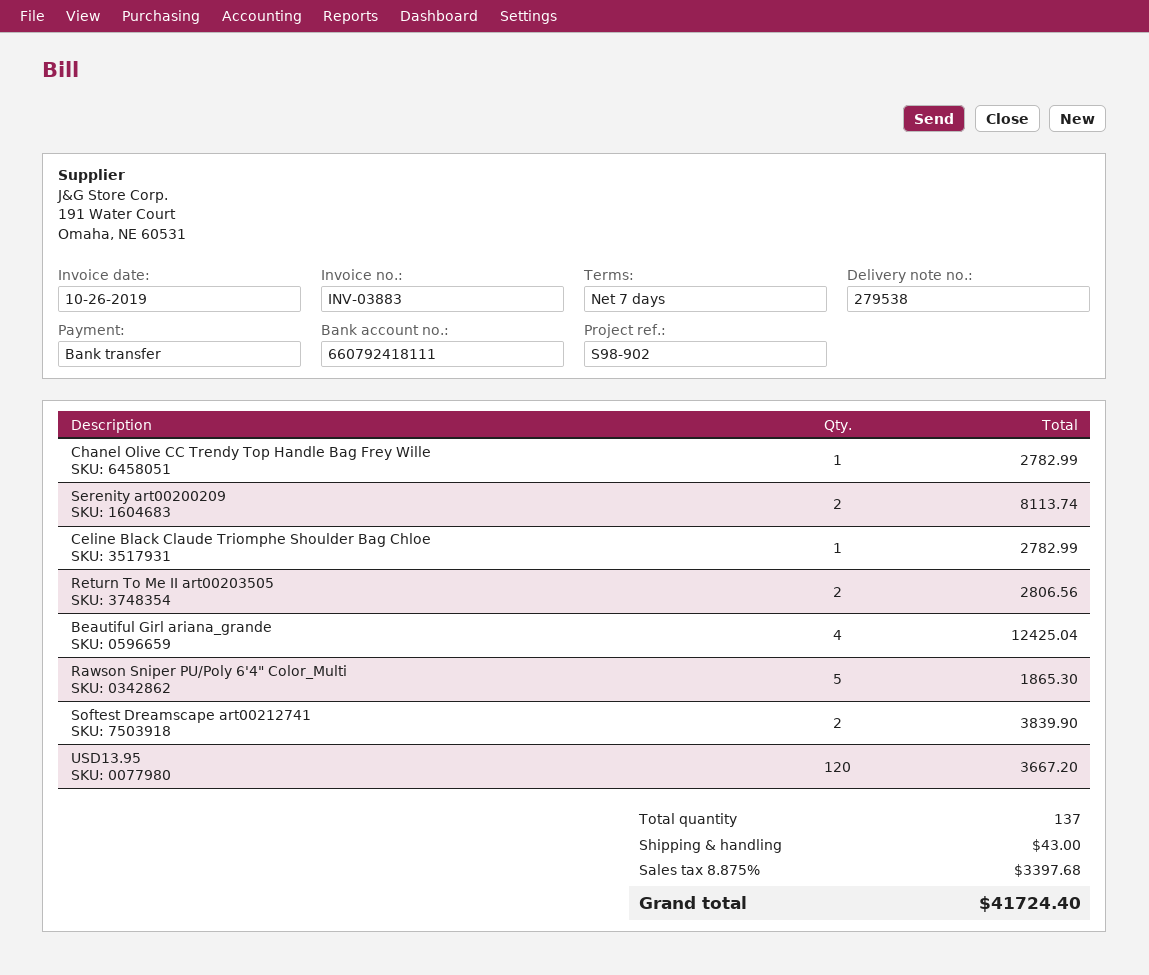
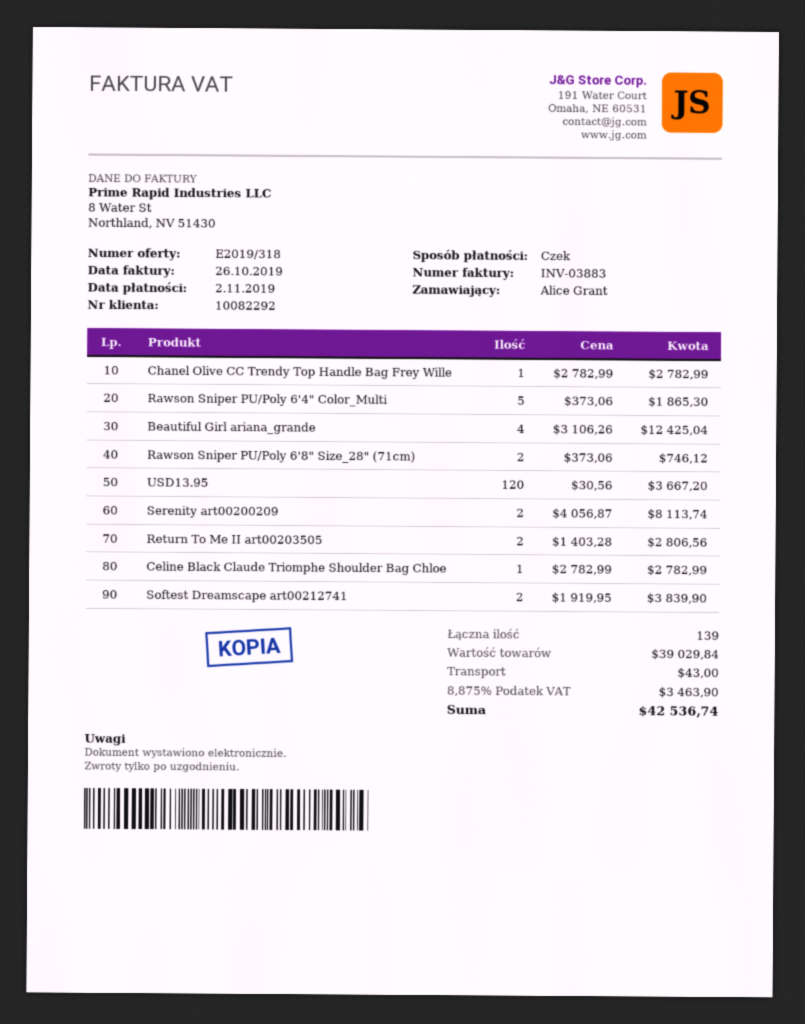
payment method: bank transfer -> cheque
Rawson Sniper PU/Poly 6'8" Size_28" (71cm): none -> 2 for 746.12
total quantity: 137 -> 139
tax: 8.875% = 3397.68 -> 8.875% = 3463.90
total: 41724.40 -> 42536.74

